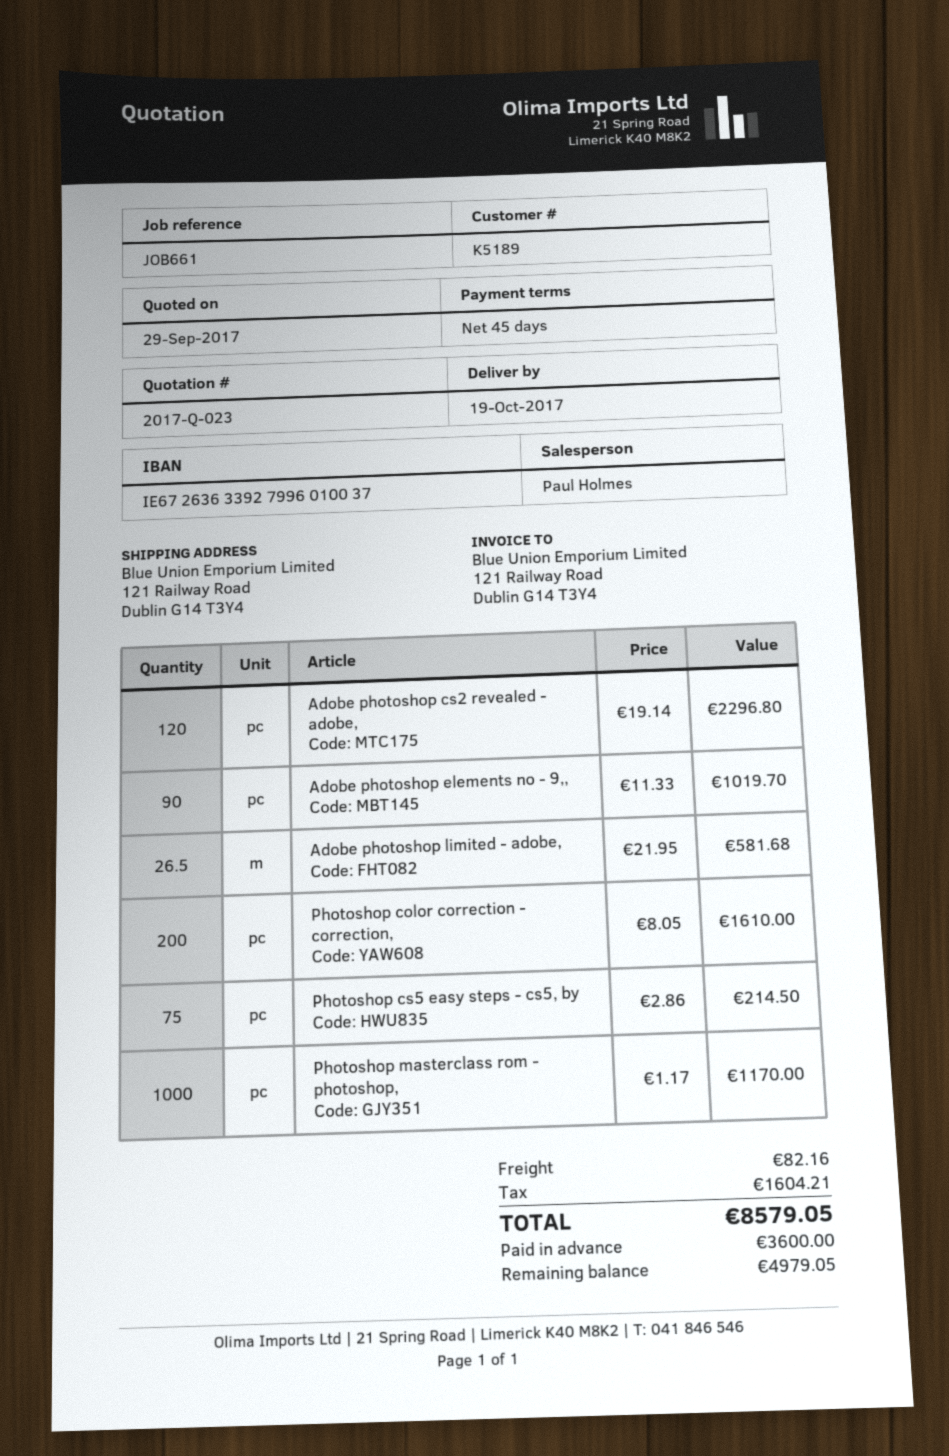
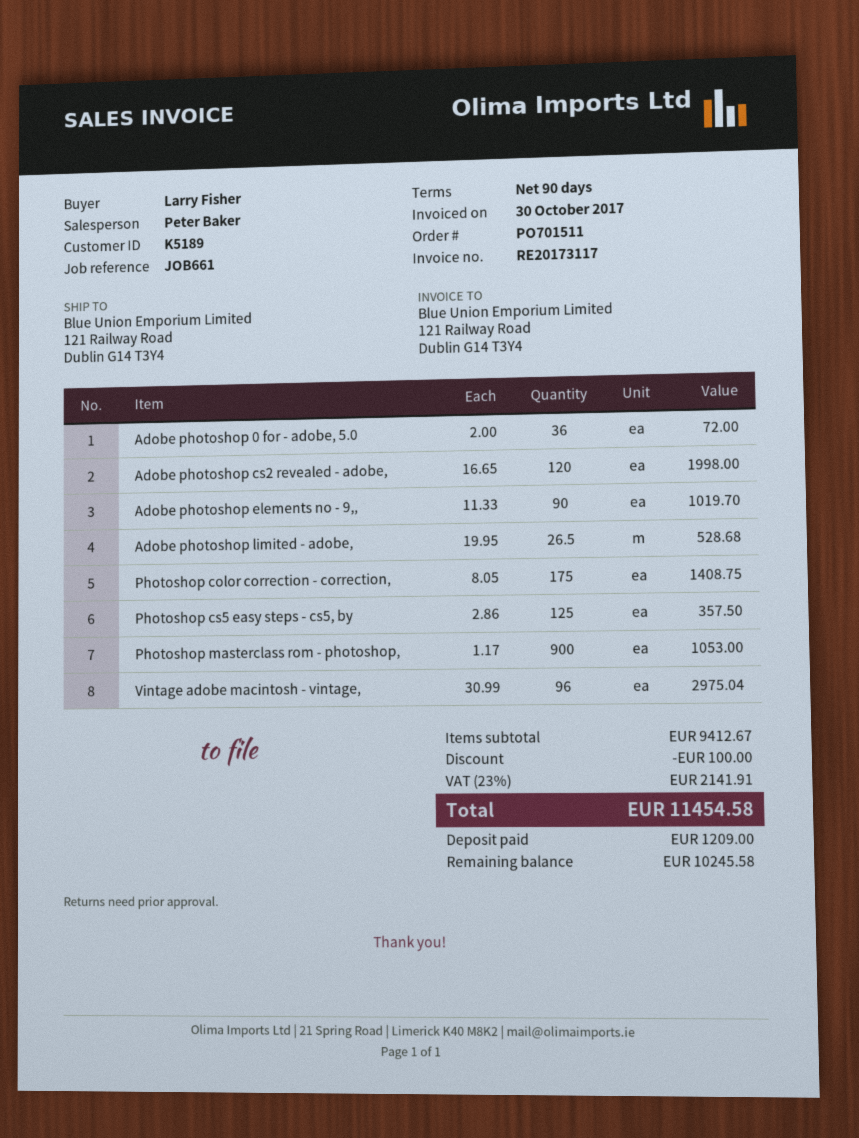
payment terms: 45 days -> 90 days
sales rep: Paul Holmes -> Peter Baker
Adobe photoshop cs2 revealed - adobe,: 120 x 19.14 = 2296.80 -> 120 x 16.65 = 1998.00
Adobe photoshop limited - adobe,: 26.5 x 21.95 = 581.68 -> 26.5 x 19.95 = 528.68
Photoshop color correction - correction,: 200 x 8.05 = 1610.00 -> 175 x 8.05 = 1408.75
Photoshop cs5 easy steps - cs5, by: 75 x 2.86 = 214.50 -> 125 x 2.86 = 357.50
Photoshop masterclass rom - photoshop,: 1000 x 1.17 = 1170.00 -> 900 x 1.17 = 1053.00
Adobe photoshop 0 for - adobe, 5.0: none -> 36 x 2.00 = 72.00
Vintage adobe macintosh - vintage,: none -> 96 x 30.99 = 2975.04
discount: none -> 100.00
shipping: 82.16 -> none
tax: 1604.21 -> 2141.91
total: 8579.05 -> 11454.58
deposit: 3600.00 -> 1209.00
balance: 4979.05 -> 10245.58

